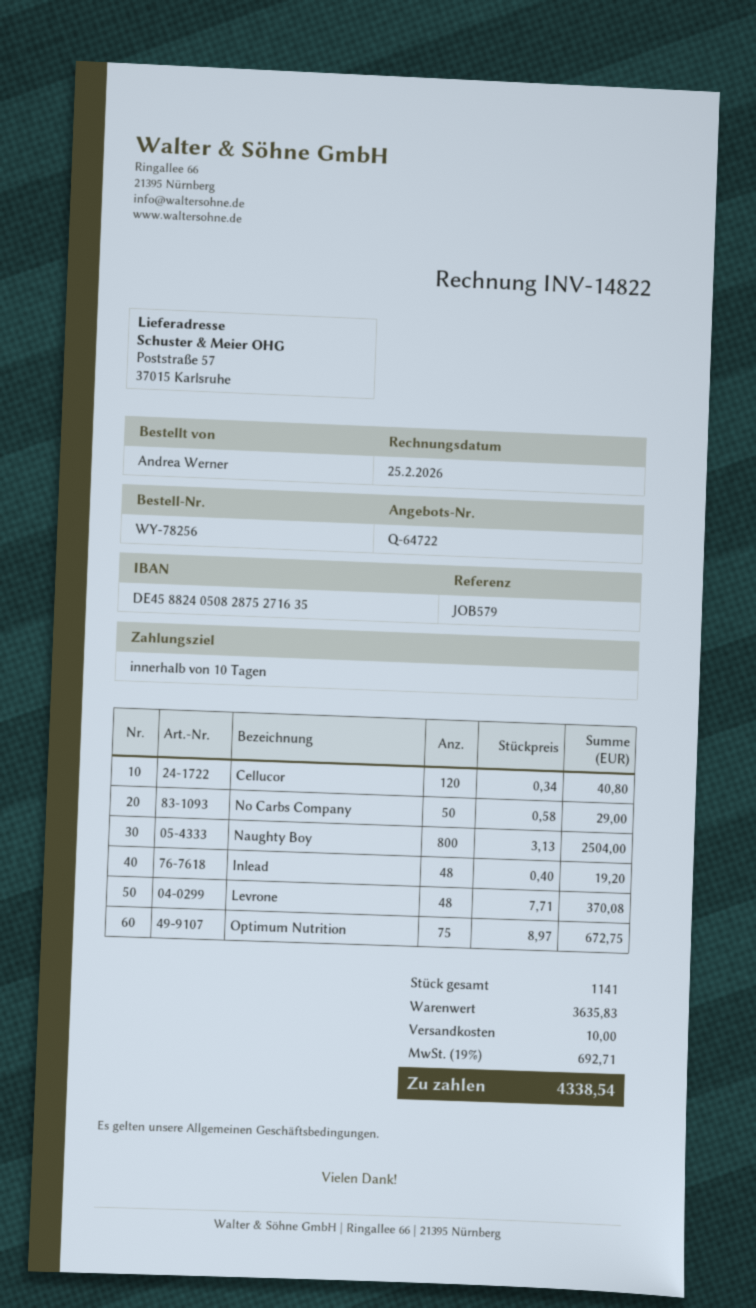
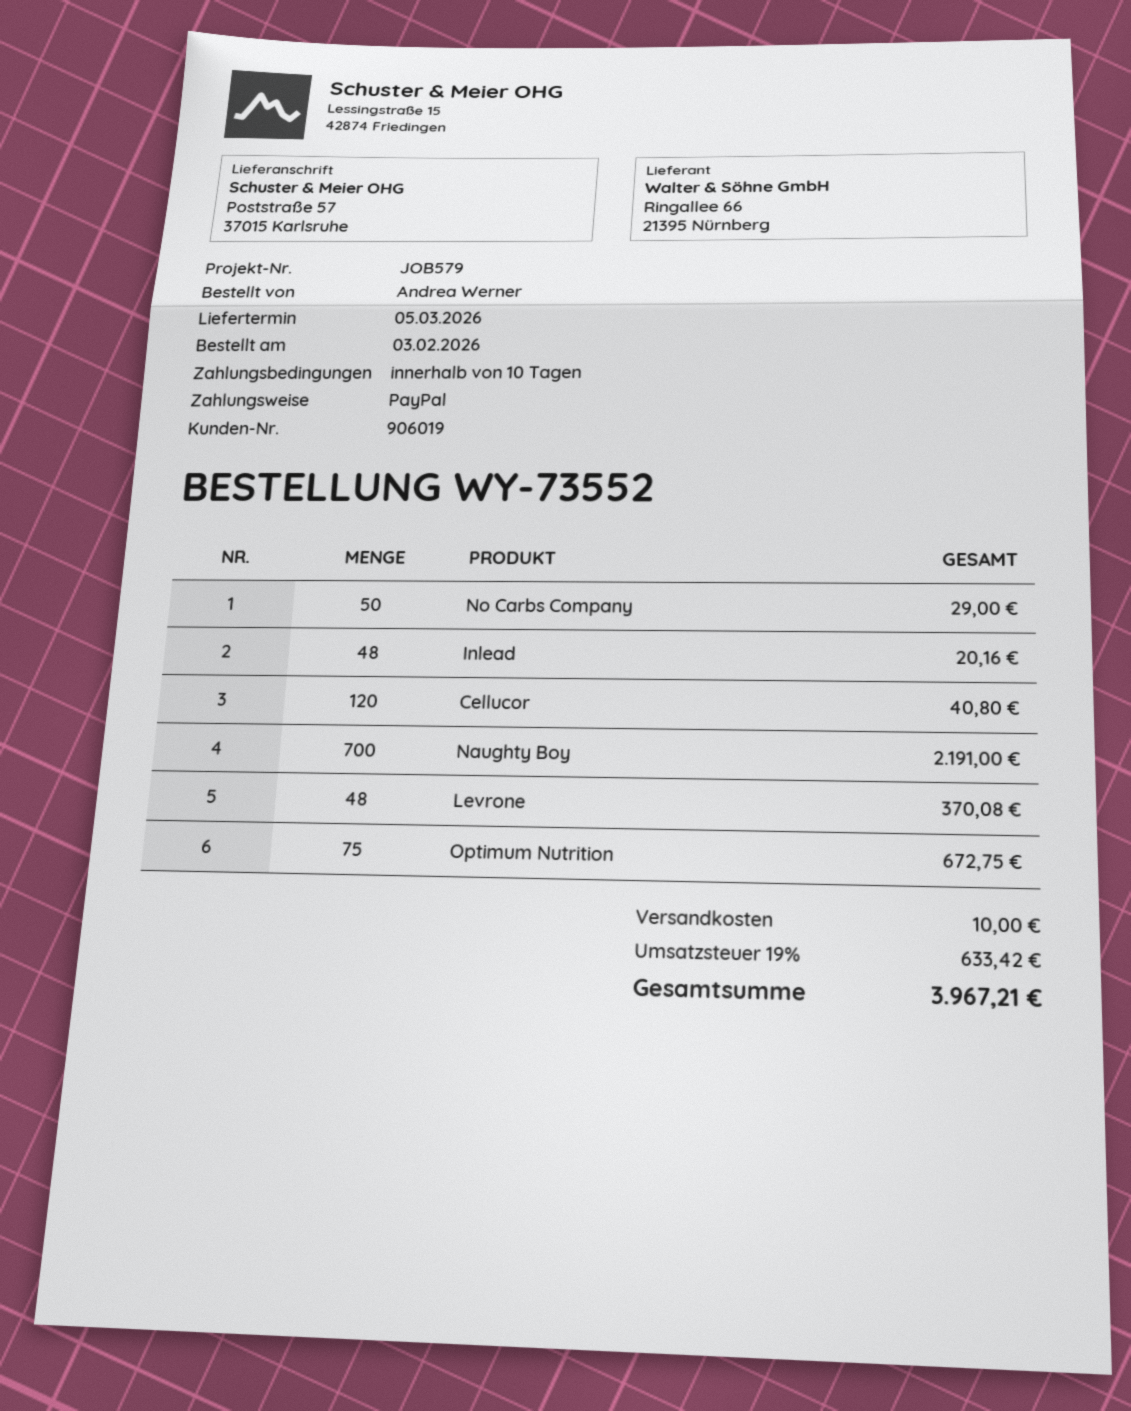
order number: WY-78256 -> WY-73552
Naughty Boy: 800 for 2504.00 -> 700 for 2191.00
Inlead: 48 for 19.20 -> 48 for 20.16
tax: 19% = 692.71 -> 19% = 633.42
total: 4338.54 -> 3967.21

